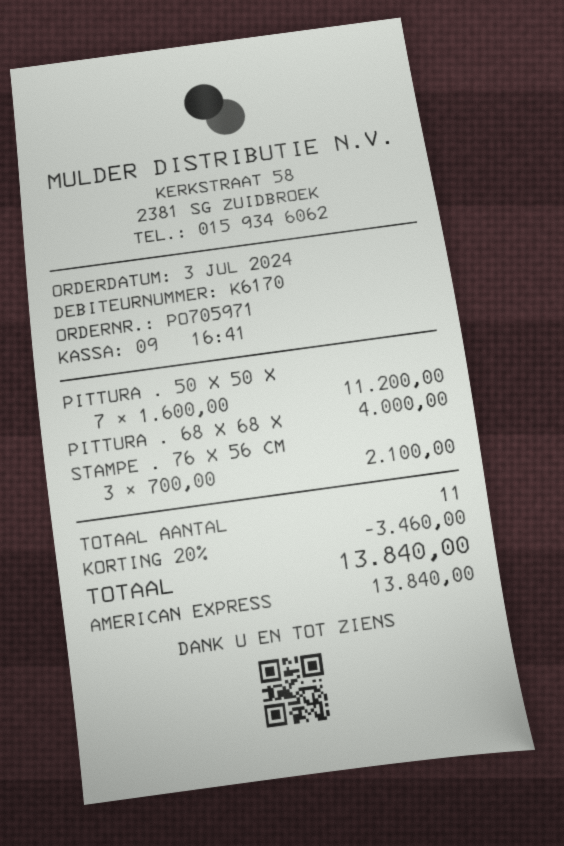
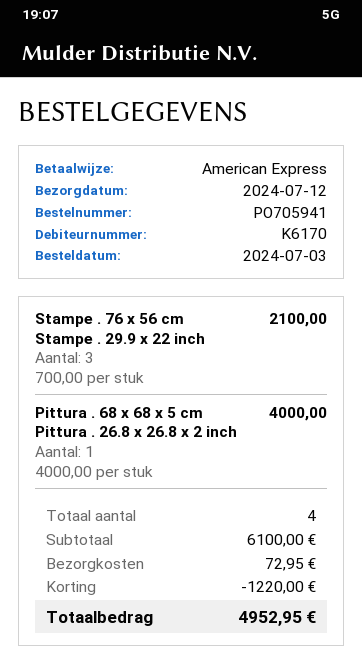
order number: PO705971 -> PO705941
PITTURA . 50 X 50 X: 7 x 1600.00 = 11200.00 -> none
total quantity: 11 -> 4
discount: 3460.00 -> 1220.00
shipping: none -> 72.95
total: 13840.00 -> 4952.95

